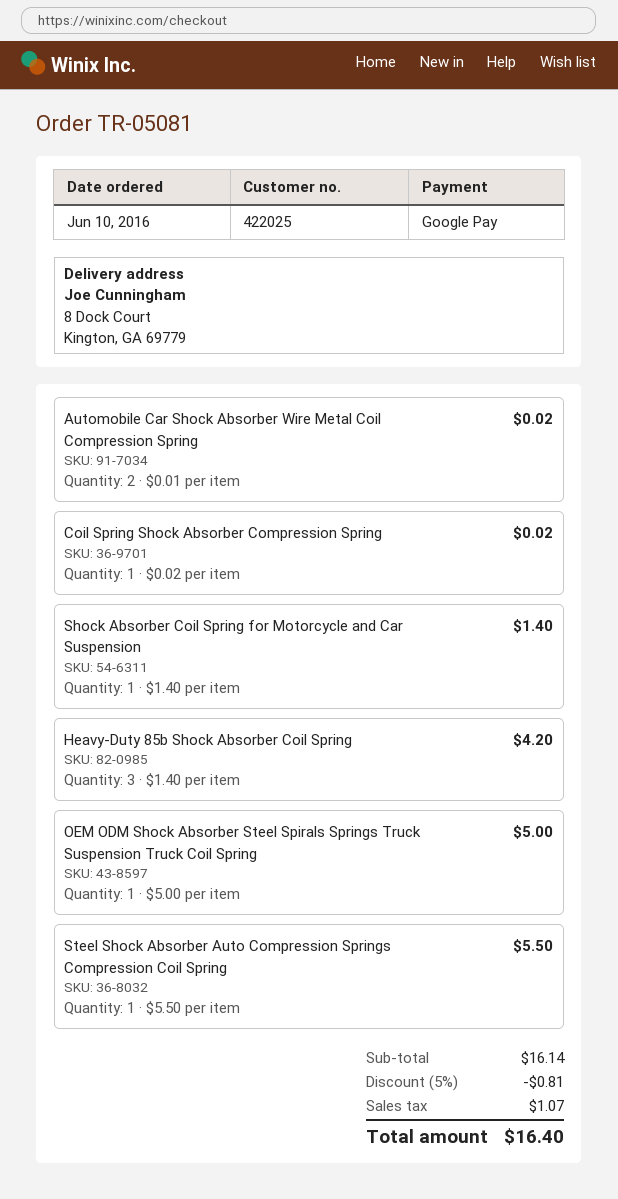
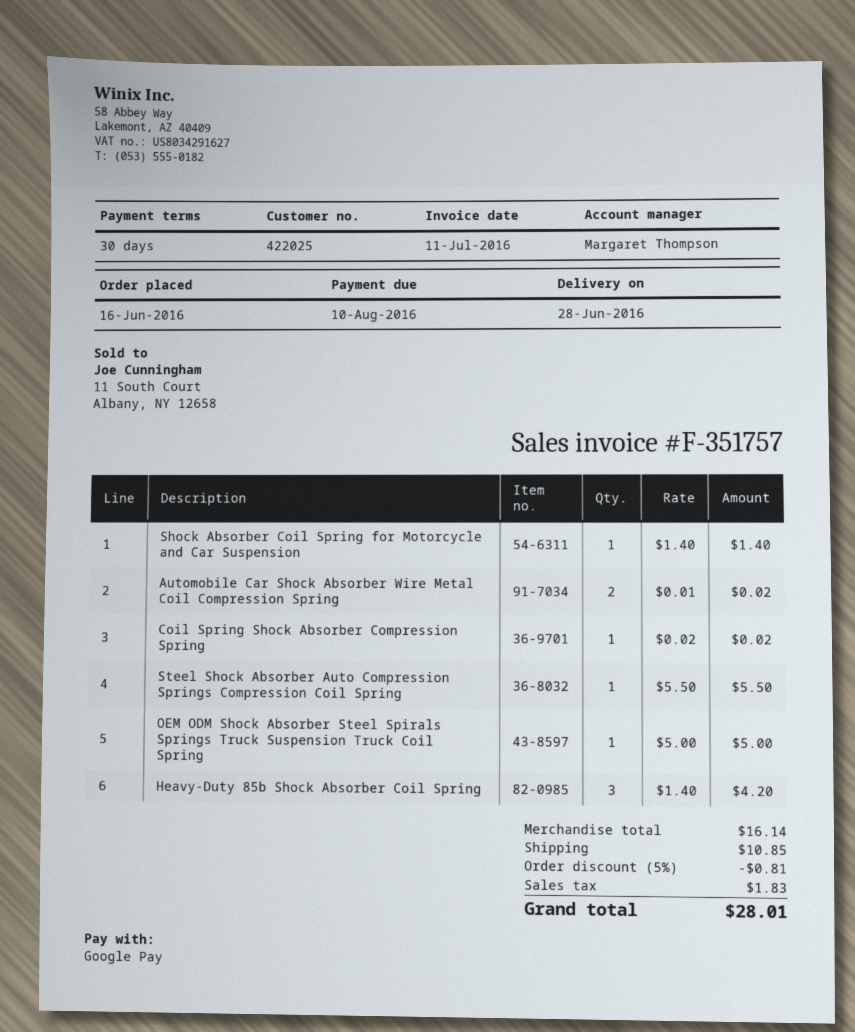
order date: 2016-06-10 -> 2016-06-16
shipping: none -> 10.85
tax: 1.07 -> 1.83
total: 16.40 -> 28.01

